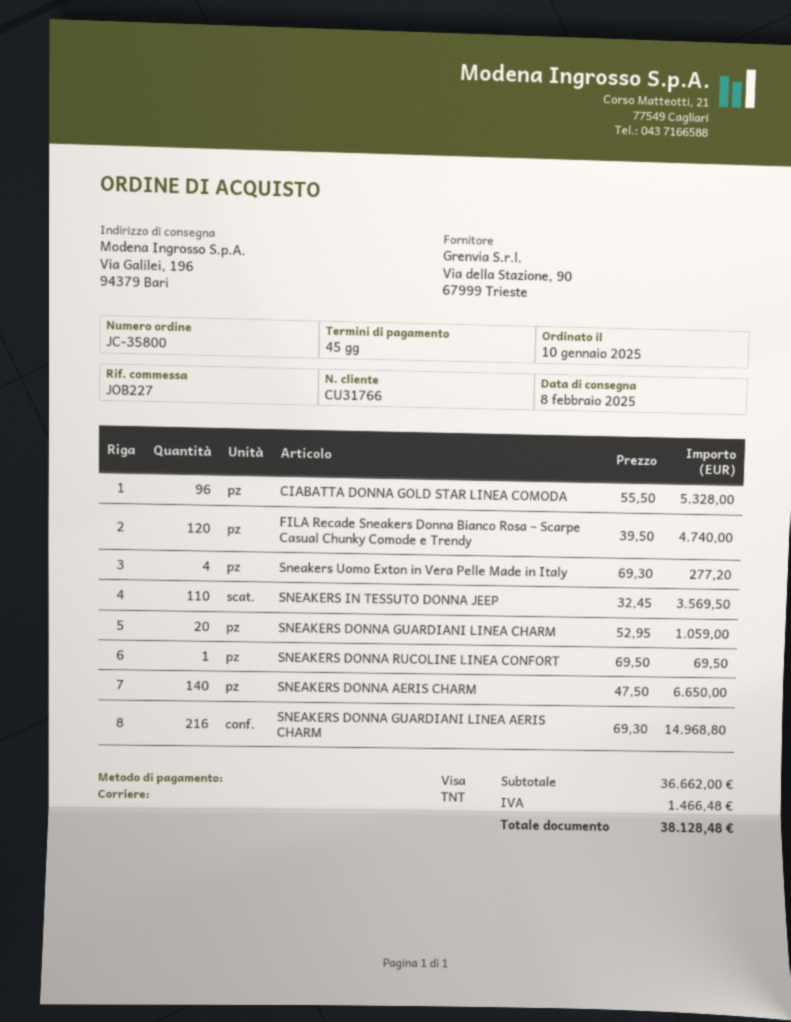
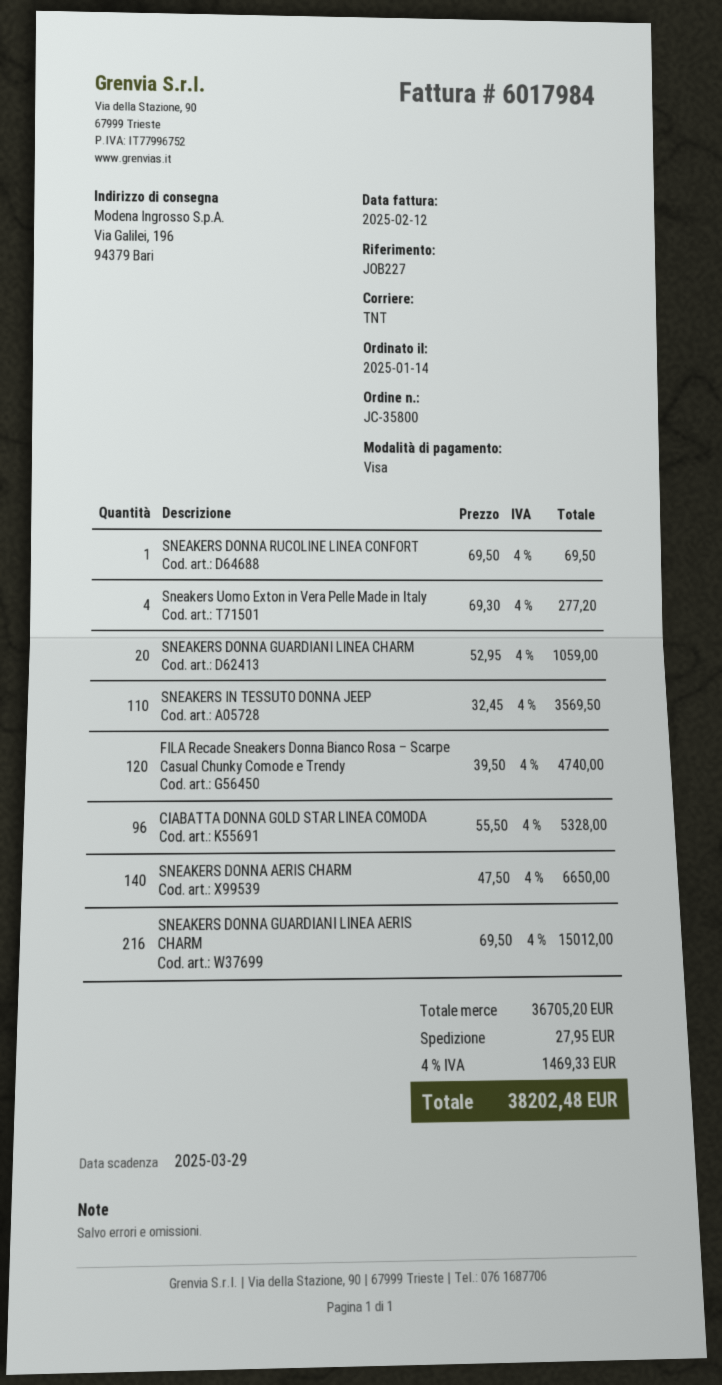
order date: 2025-01-10 -> 2025-01-14
SNEAKERS DONNA GUARDIANI LINEA AERIS CHARM: 216 x 69.30 = 14968.80 -> 216 x 69.50 = 15012.00
subtotal: 36662.00 -> 36705.20
shipping: none -> 27.95
tax: 1466.48 -> 1469.33
total: 38128.48 -> 38202.48

